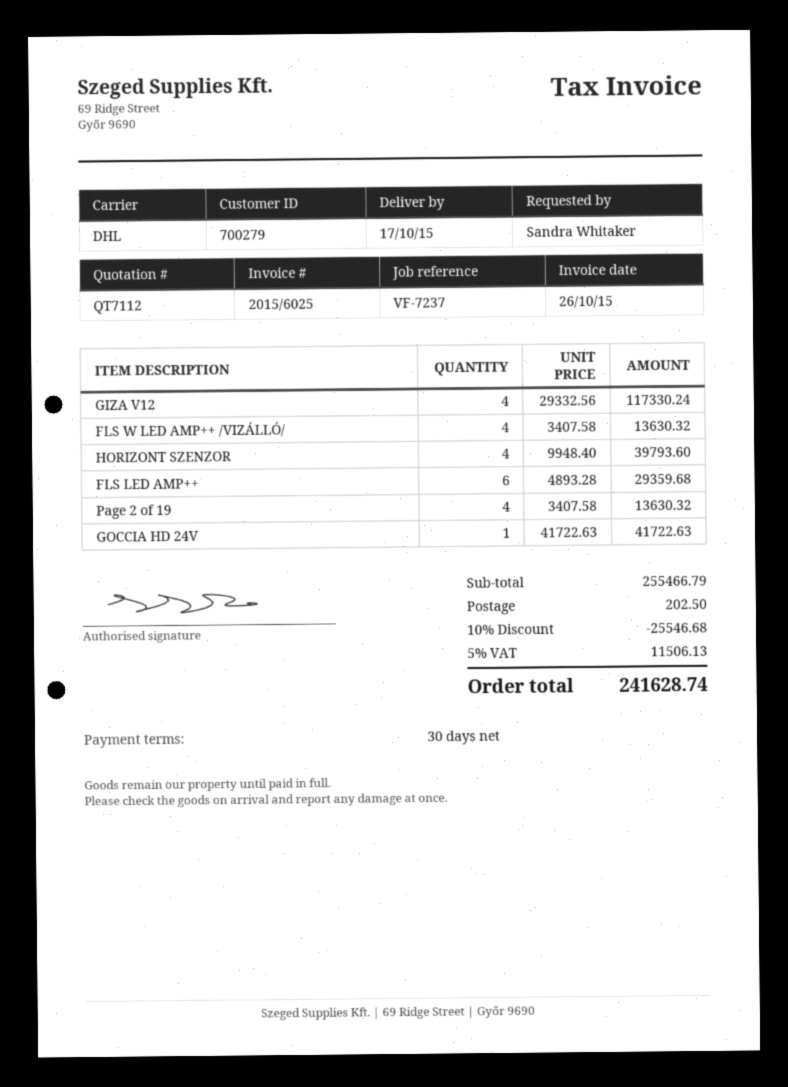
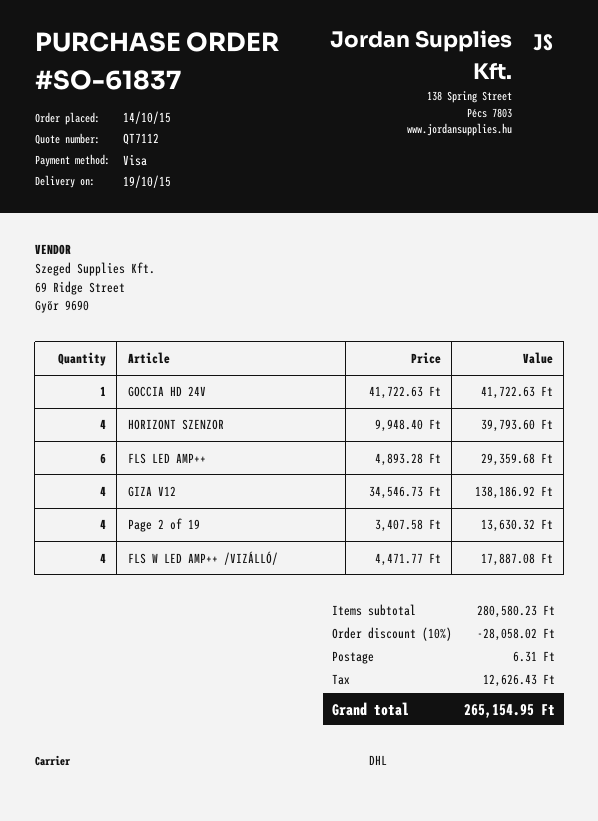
delivery date: 2015-10-17 -> 2015-10-19
GIZA V12: 4 x 29332.56 = 117330.24 -> 4 x 34546.73 = 138186.92
FLS W LED AMP++ /VIZÁLLÓ/: 4 x 3407.58 = 13630.32 -> 4 x 4471.77 = 17887.08
subtotal: 255466.79 -> 280580.23
discount: 10% = 25546.68 -> 10% = 28058.02
shipping: 202.50 -> 6.31
tax: 11506.13 -> 12626.43
total: 241628.74 -> 265154.95

